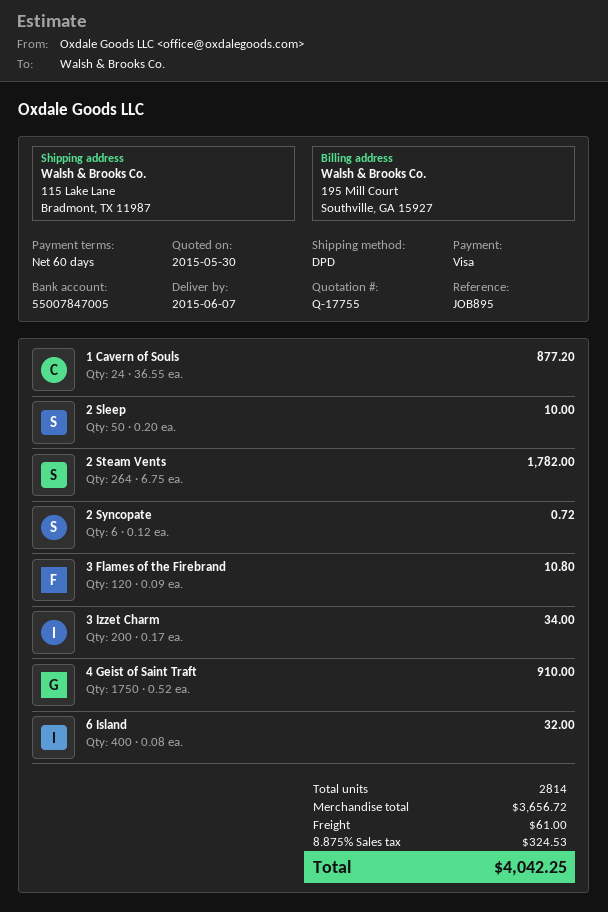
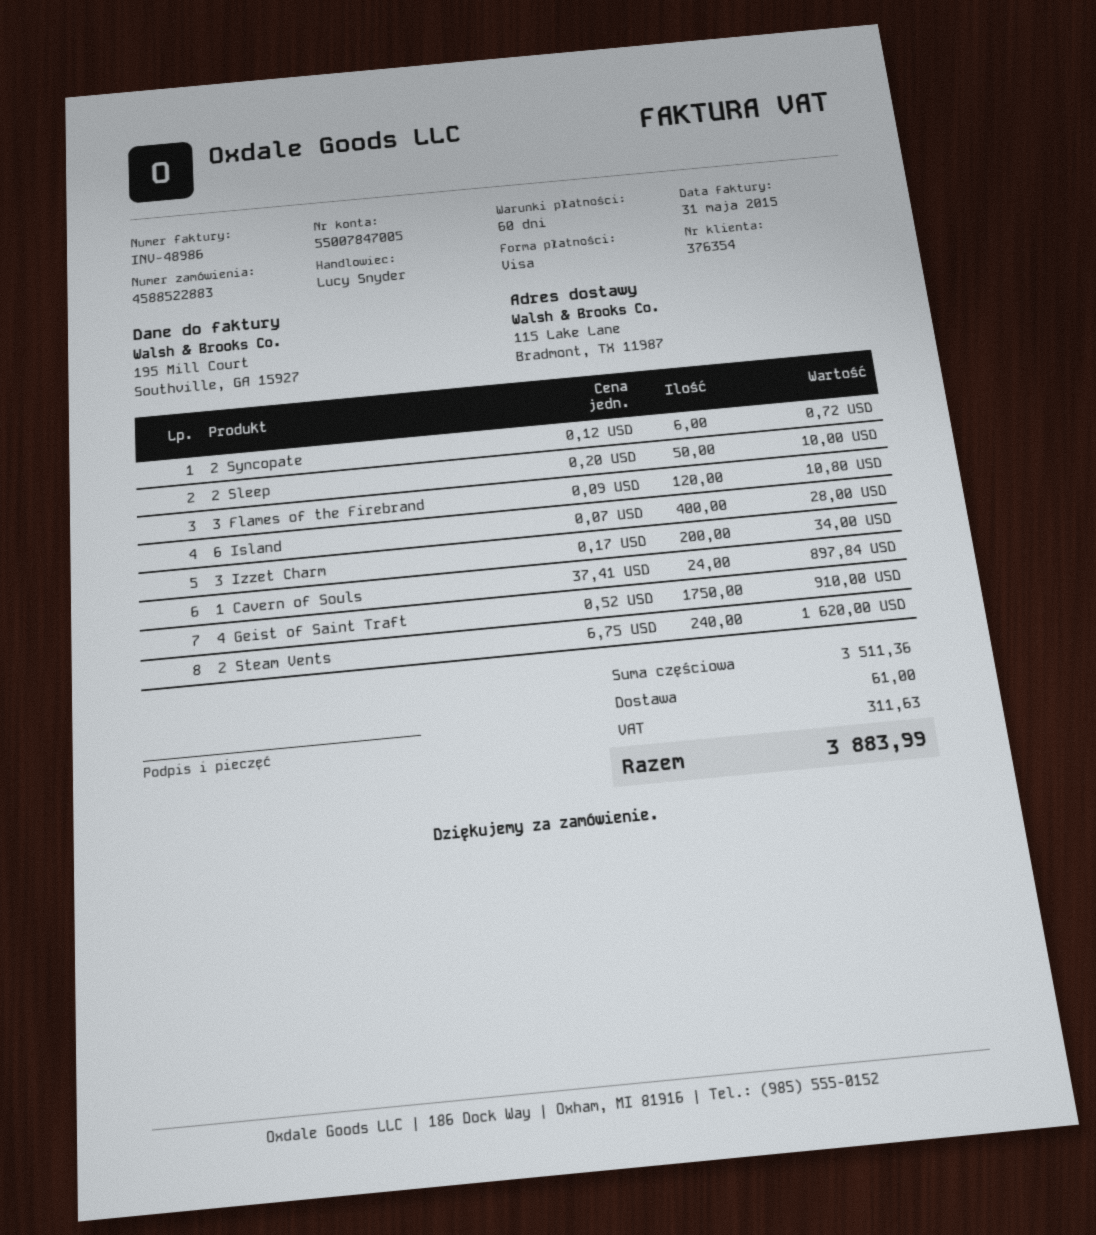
1 Cavern of Souls: 24 x 36.55 = 877.20 -> 24 x 37.41 = 897.84
2 Steam Vents: 264 x 6.75 = 1782.00 -> 240 x 6.75 = 1620.00
6 Island: 400 x 0.08 = 32.00 -> 400 x 0.07 = 28.00
subtotal: 3656.72 -> 3511.36
tax: 324.53 -> 311.63
total: 4042.25 -> 3883.99

